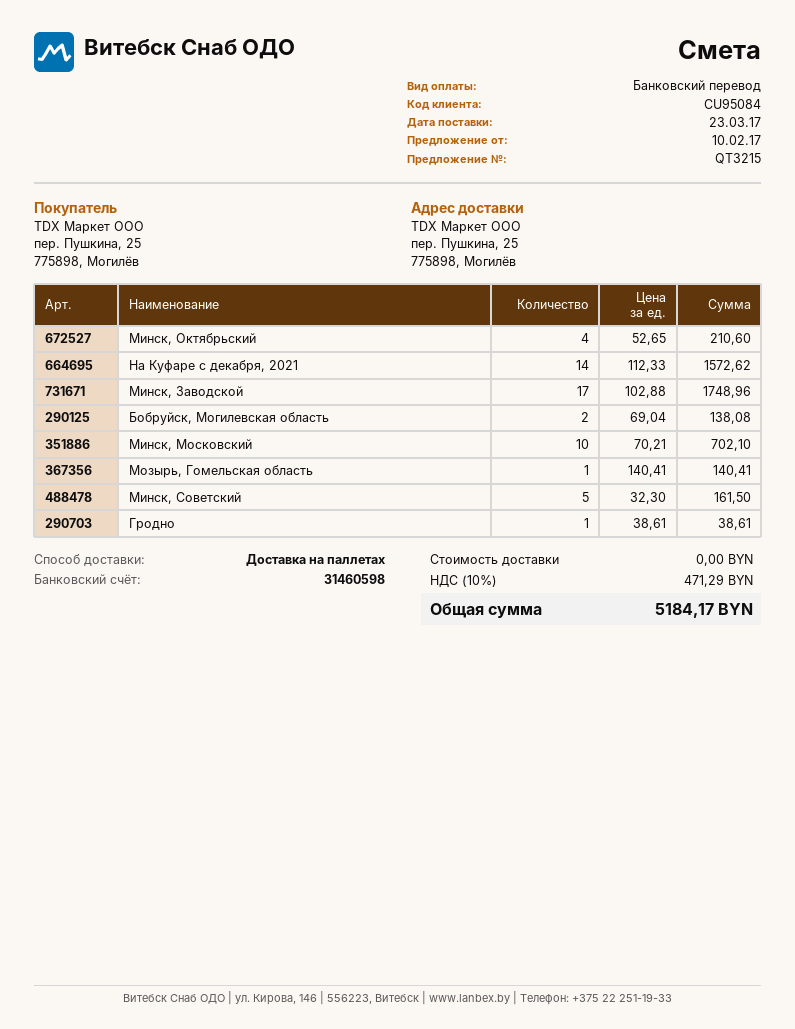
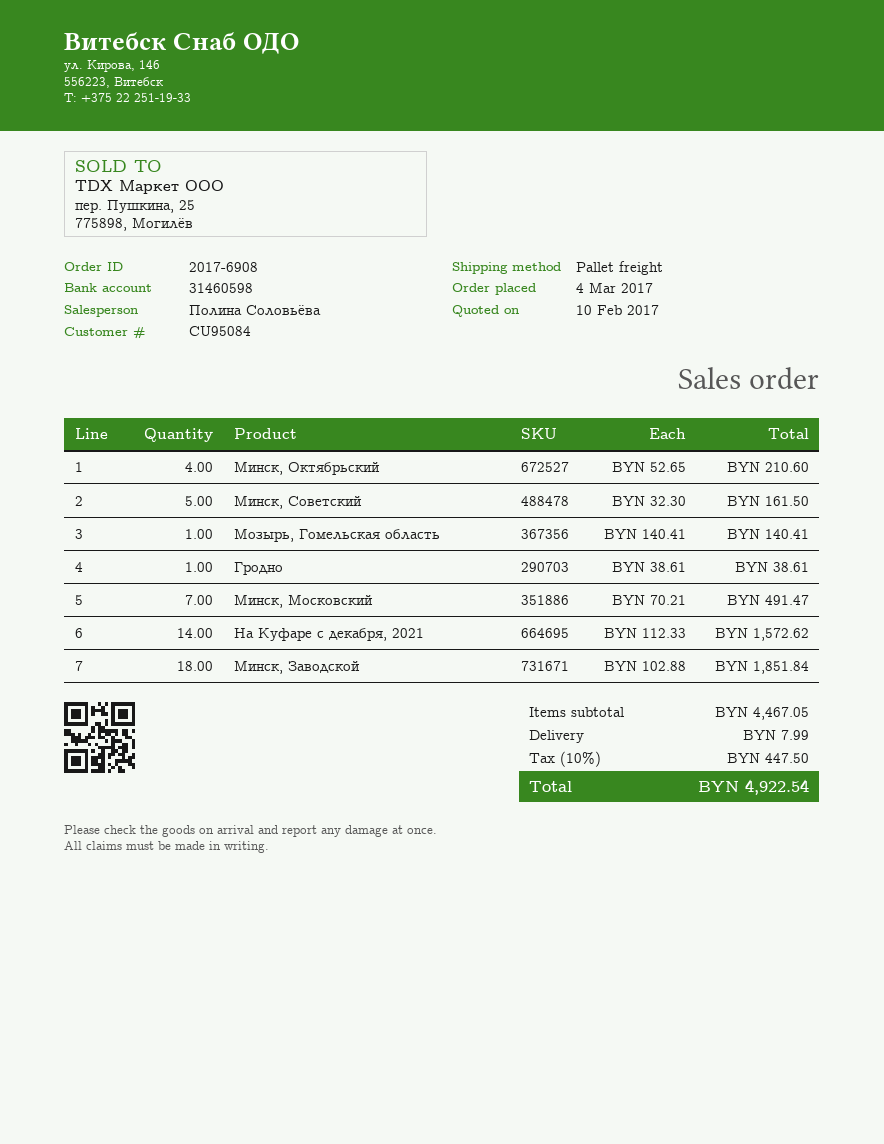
Минск, Заводской: 17 x 102.88 = 1748.96 -> 18 x 102.88 = 1851.84
Бобруйск, Могилевская область: 2 x 69.04 = 138.08 -> none
Минск, Московский: 10 x 70.21 = 702.10 -> 7 x 70.21 = 491.47
shipping: 0.00 -> 7.99
tax: 10% = 471.29 -> 10% = 447.50
total: 5184.17 -> 4922.54

